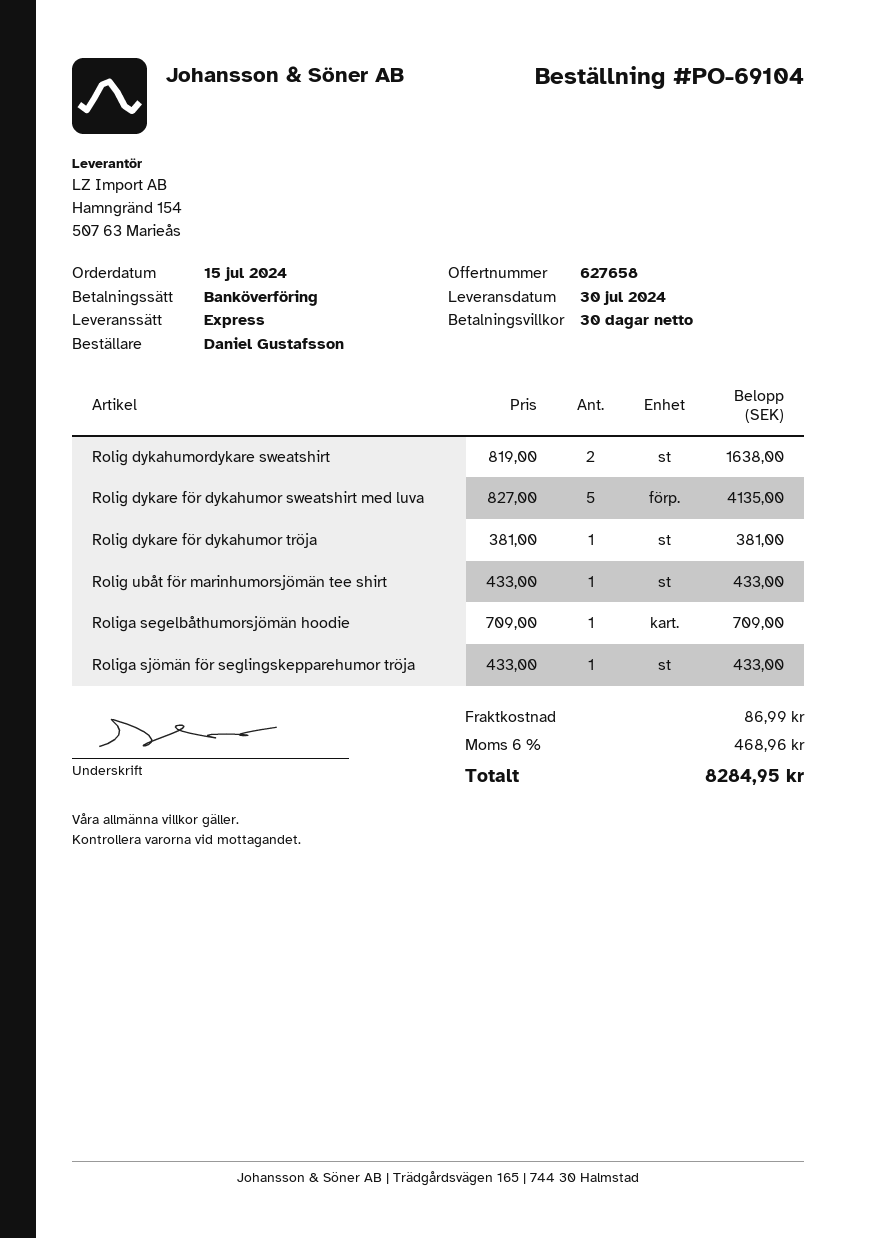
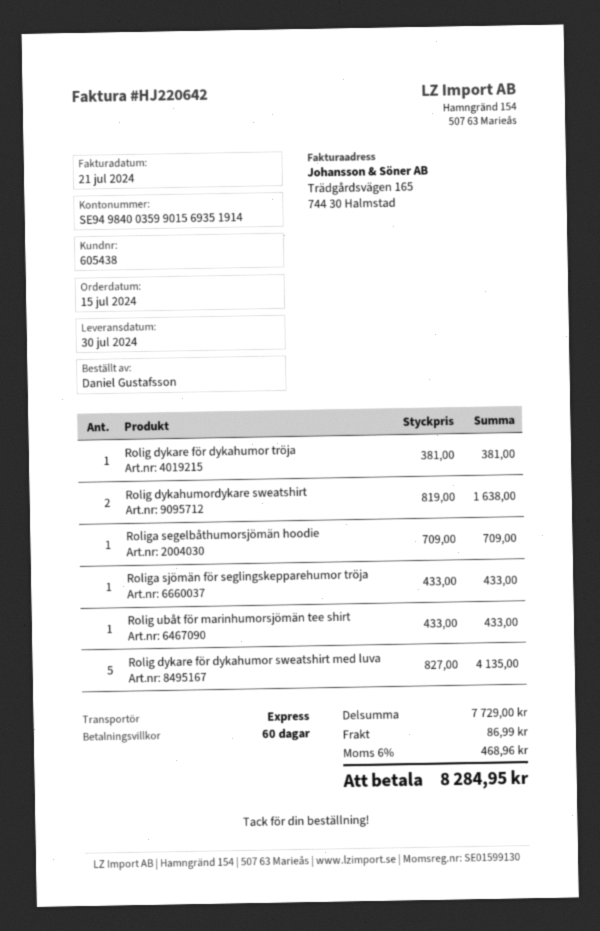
payment terms: 30 days -> 60 days

